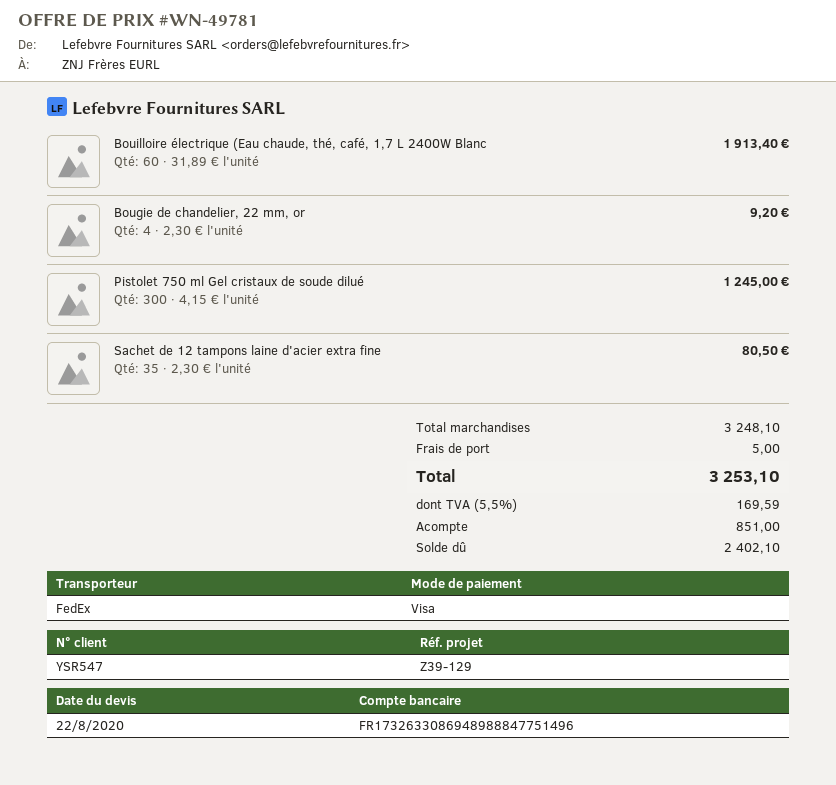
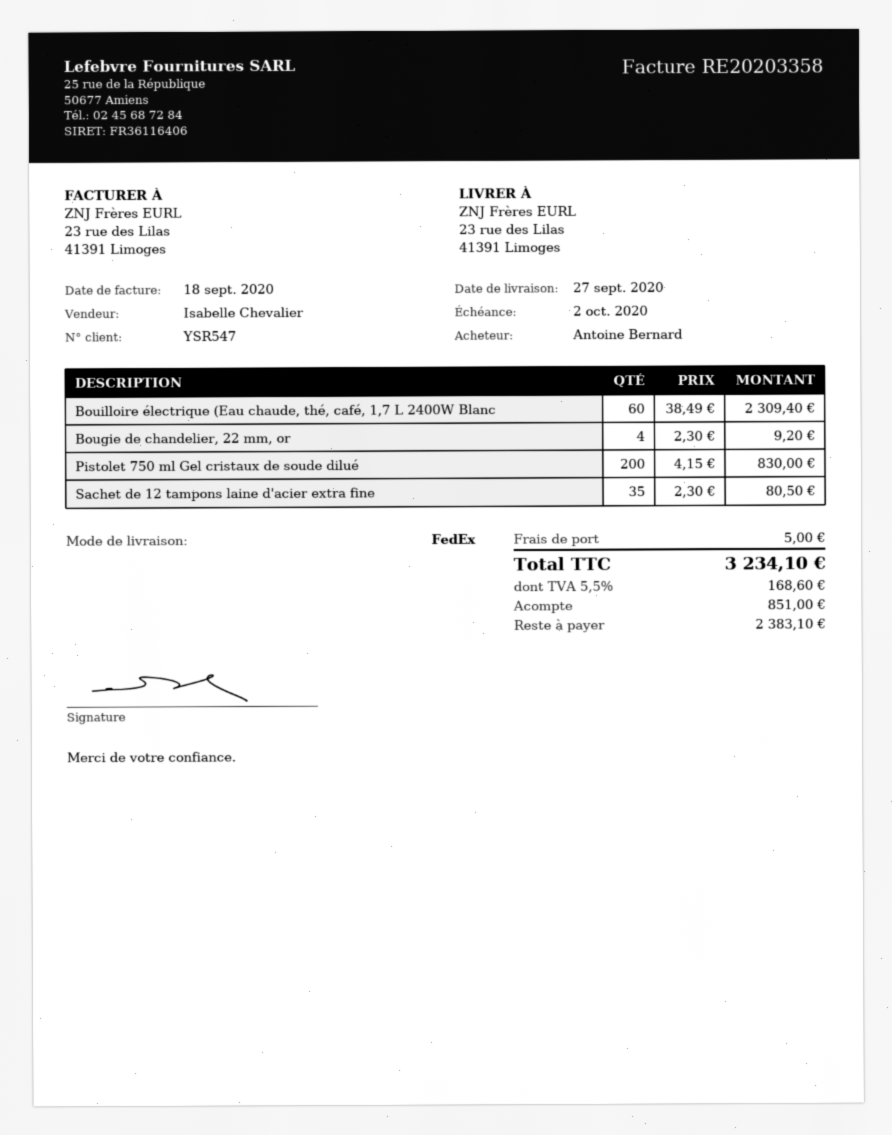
Bouilloire électrique (Eau chaude, thé, café, 1,7 L 2400W Blanc: 60 x 31.89 = 1913.40 -> 60 x 38.49 = 2309.40
Pistolet 750 ml Gel cristaux de soude dilué: 300 x 4.15 = 1245.00 -> 200 x 4.15 = 830.00
tax: 5.5% = 169.59 -> 5.5% = 168.60
total: 3253.10 -> 3234.10
balance: 2402.10 -> 2383.10

